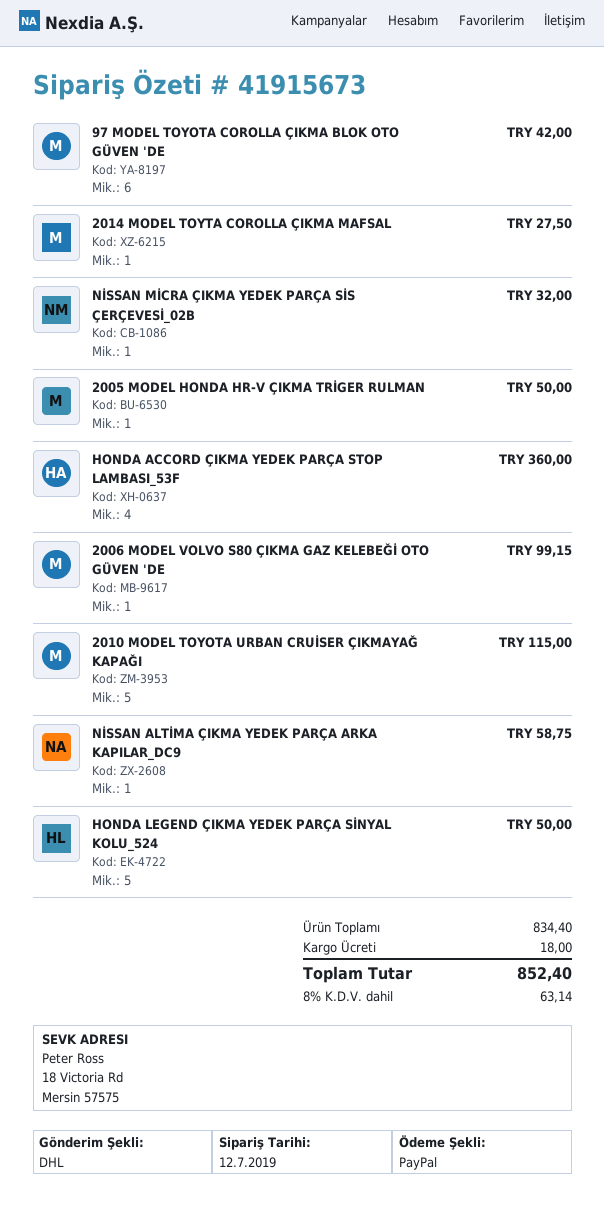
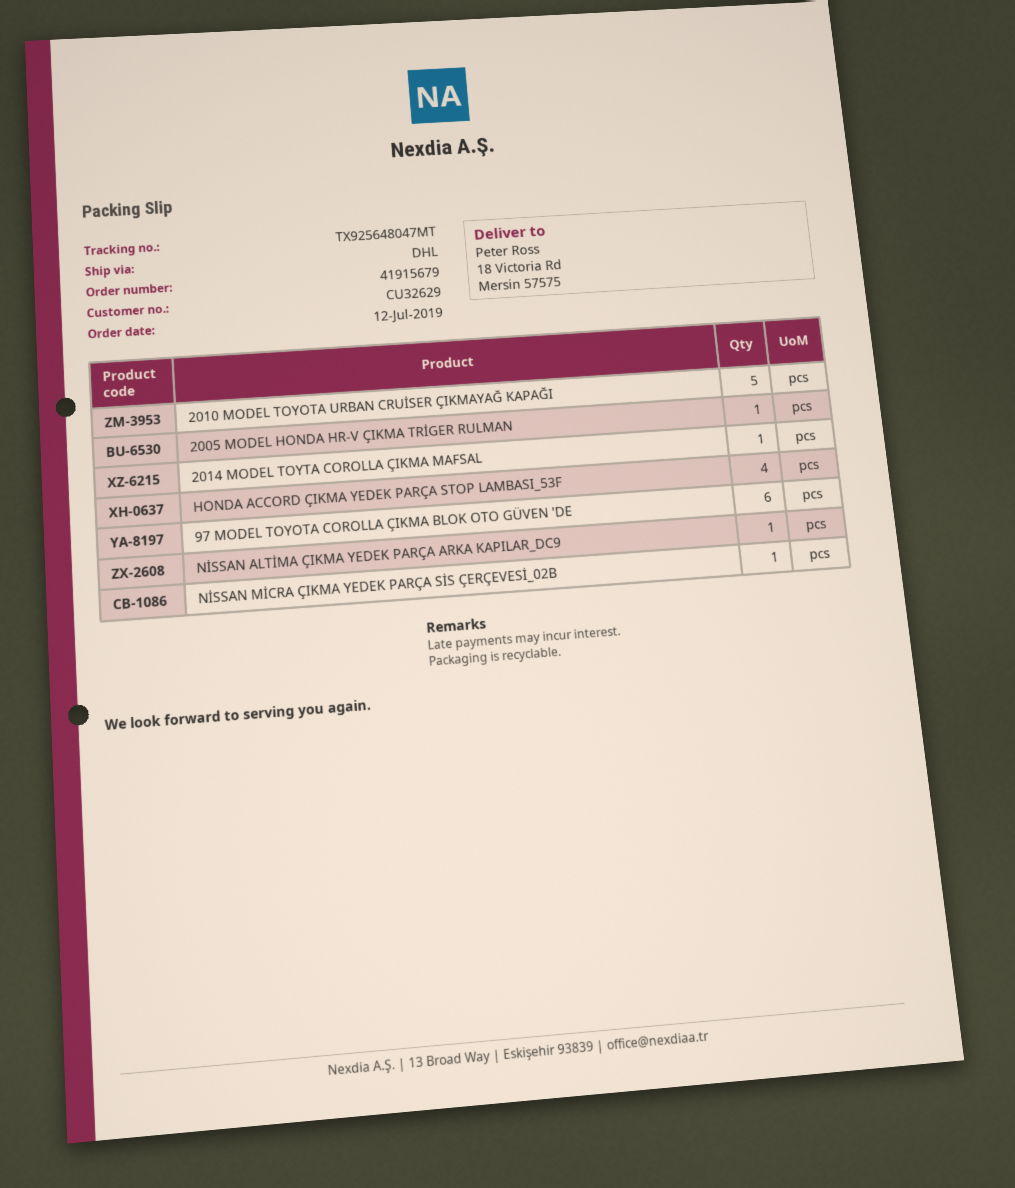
order number: 41915673 -> 41915679
2006 MODEL VOLVO S80 ÇIKMA GAZ KELEBEĞİ OTO GÜVEN 'DE: 1 -> none
HONDA LEGEND ÇIKMA YEDEK PARÇA SİNYAL KOLU_524: 5 -> none

